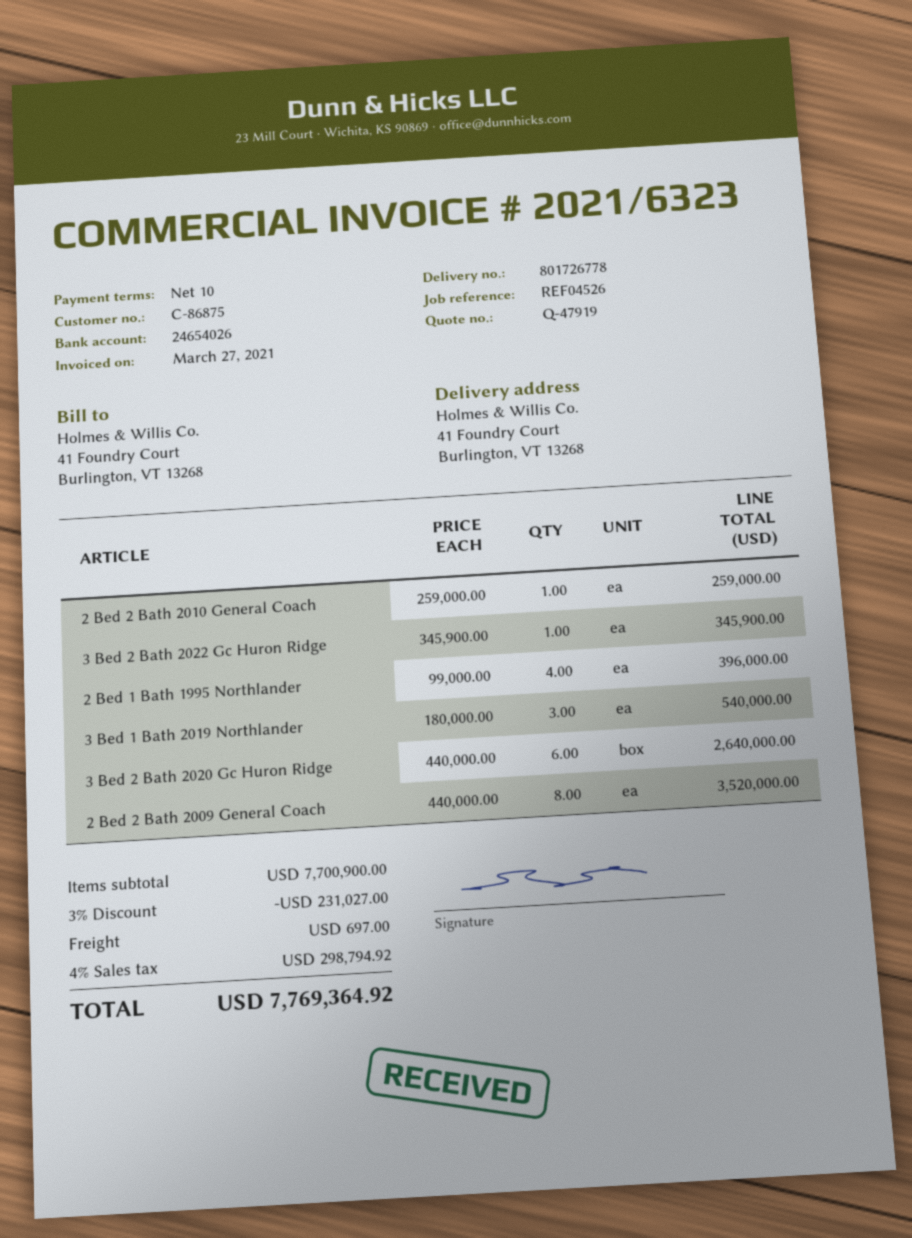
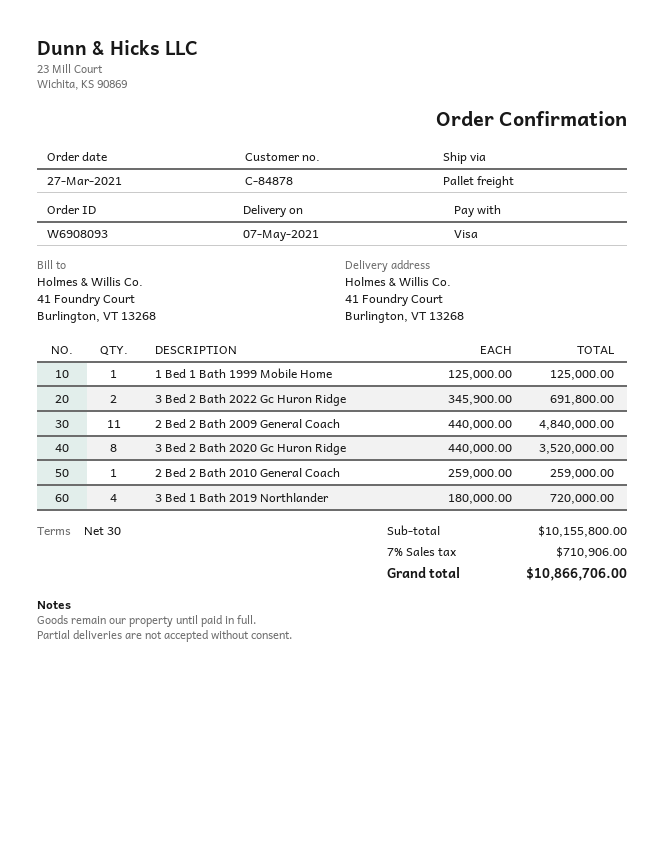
payment terms: 10 days -> 30 days
customer number: C-86875 -> C-84878
3 Bed 2 Bath 2022 Gc Huron Ridge: 1 x 345900.00 = 345900.00 -> 2 x 345900.00 = 691800.00
2 Bed 1 Bath 1995 Northlander: 4 x 99000.00 = 396000.00 -> none
3 Bed 1 Bath 2019 Northlander: 3 x 180000.00 = 540000.00 -> 4 x 180000.00 = 720000.00
3 Bed 2 Bath 2020 Gc Huron Ridge: 6 x 440000.00 = 2640000.00 -> 8 x 440000.00 = 3520000.00
2 Bed 2 Bath 2009 General Coach: 8 x 440000.00 = 3520000.00 -> 11 x 440000.00 = 4840000.00
1 Bed 1 Bath 1999 Mobile Home: none -> 1 x 125000.00 = 125000.00
subtotal: 7700900.00 -> 10155800.00
discount: 3% = 231027.00 -> none
shipping: 697.00 -> none
tax: 4% = 298794.92 -> 7% = 710906.00
total: 7769364.92 -> 10866706.00

